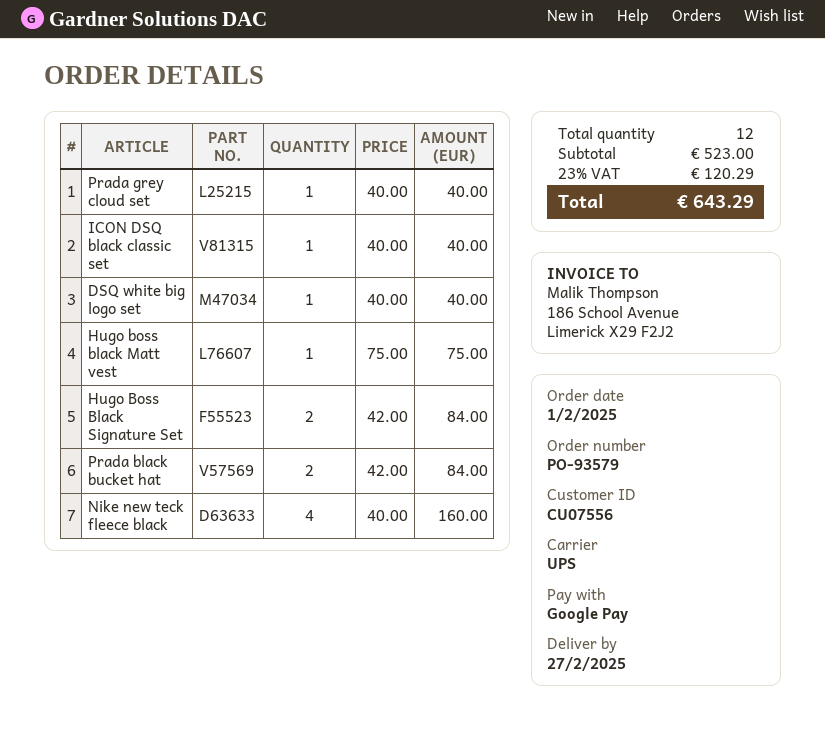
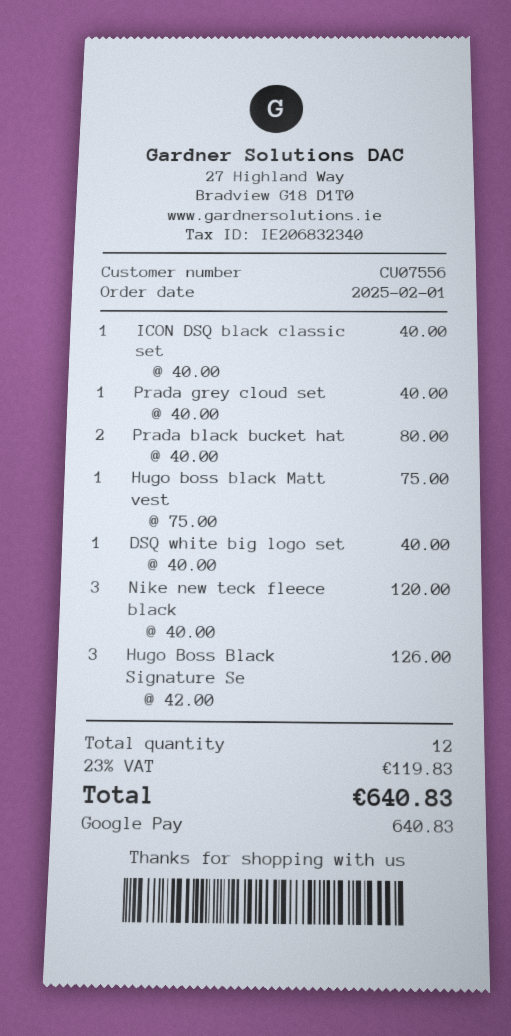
Hugo Boss Black Signature Set: 2 x 42.00 = 84.00 -> 3 x 42.00 = 126.00
Prada black bucket hat: 2 x 42.00 = 84.00 -> 2 x 40.00 = 80.00
Nike new teck fleece black: 4 x 40.00 = 160.00 -> 3 x 40.00 = 120.00
tax: 23% = 120.29 -> 23% = 119.83
total: 643.29 -> 640.83

